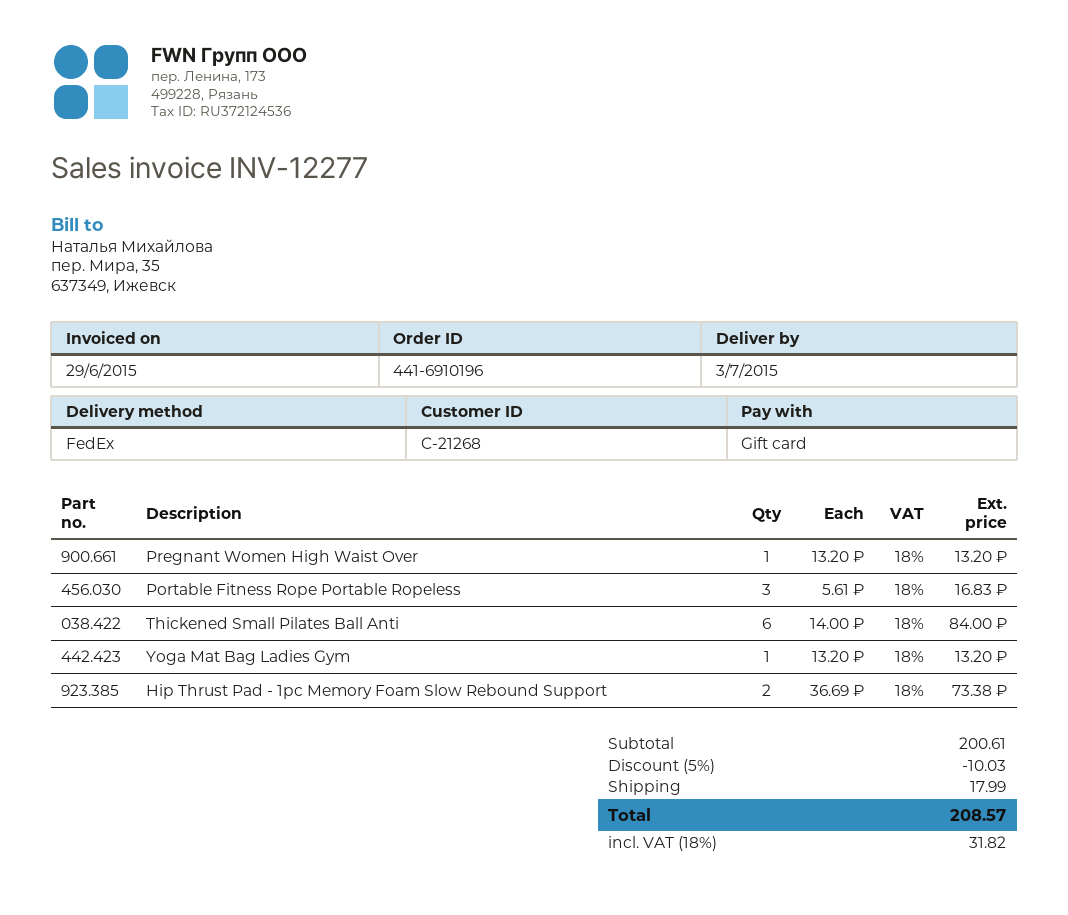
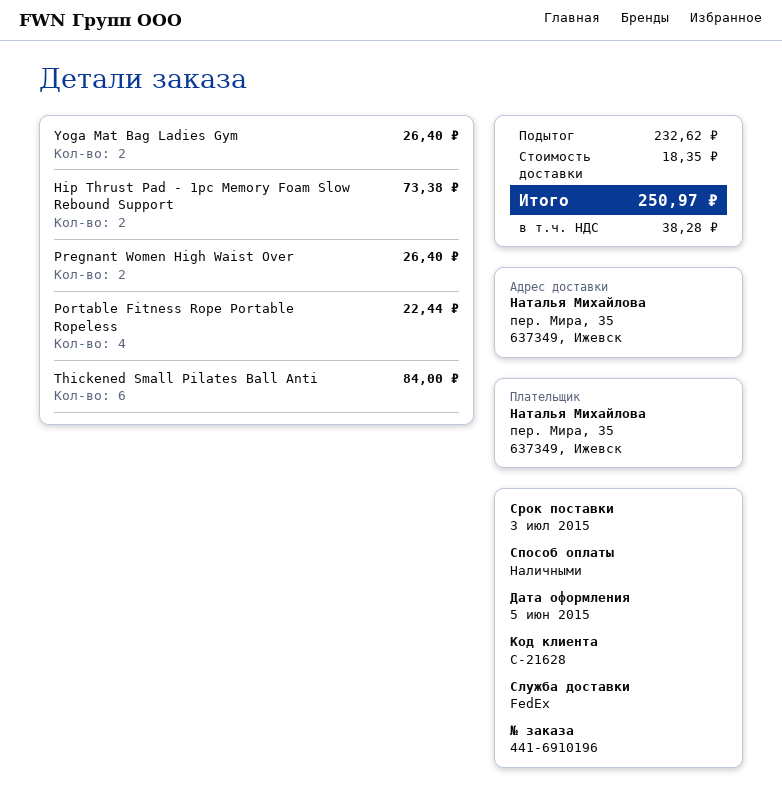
customer number: C-21268 -> C-21628
payment method: gift card -> cash
Pregnant Women High Waist Over: 1 for 13.20 -> 2 for 26.40
Portable Fitness Rope Portable Ropeless: 3 for 16.83 -> 4 for 22.44
Yoga Mat Bag Ladies Gym: 1 for 13.20 -> 2 for 26.40
subtotal: 200.61 -> 232.62
discount: 5% = 10.03 -> none
shipping: 17.99 -> 18.35
tax: 31.82 -> 38.28
total: 208.57 -> 250.97

